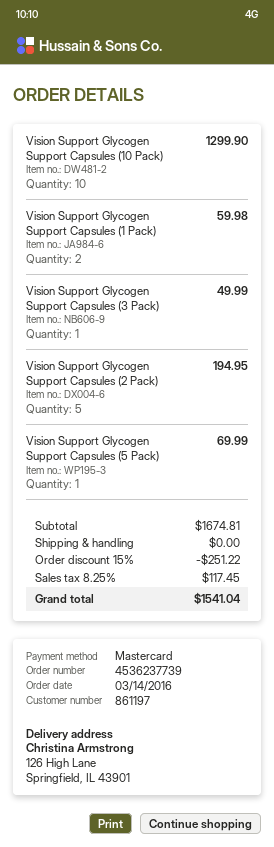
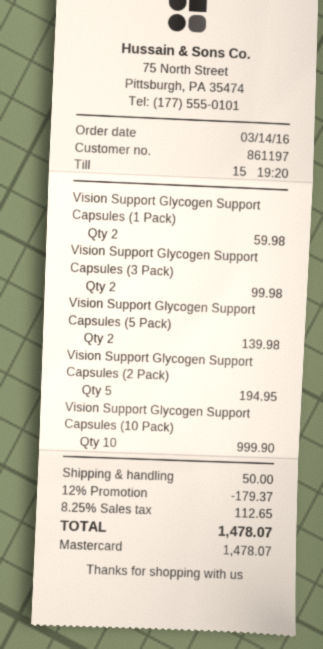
Vision Support Glycogen Support Capsules (10 Pack): 10 for 1299.90 -> 10 for 999.90
Vision Support Glycogen Support Capsules (3 Pack): 1 for 49.99 -> 2 for 99.98
Vision Support Glycogen Support Capsules (5 Pack): 1 for 69.99 -> 2 for 139.98
discount: 15% = 251.22 -> 12% = 179.37
shipping: 0.00 -> 50.00
tax: 8.25% = 117.45 -> 8.25% = 112.65
total: 1541.04 -> 1478.07

